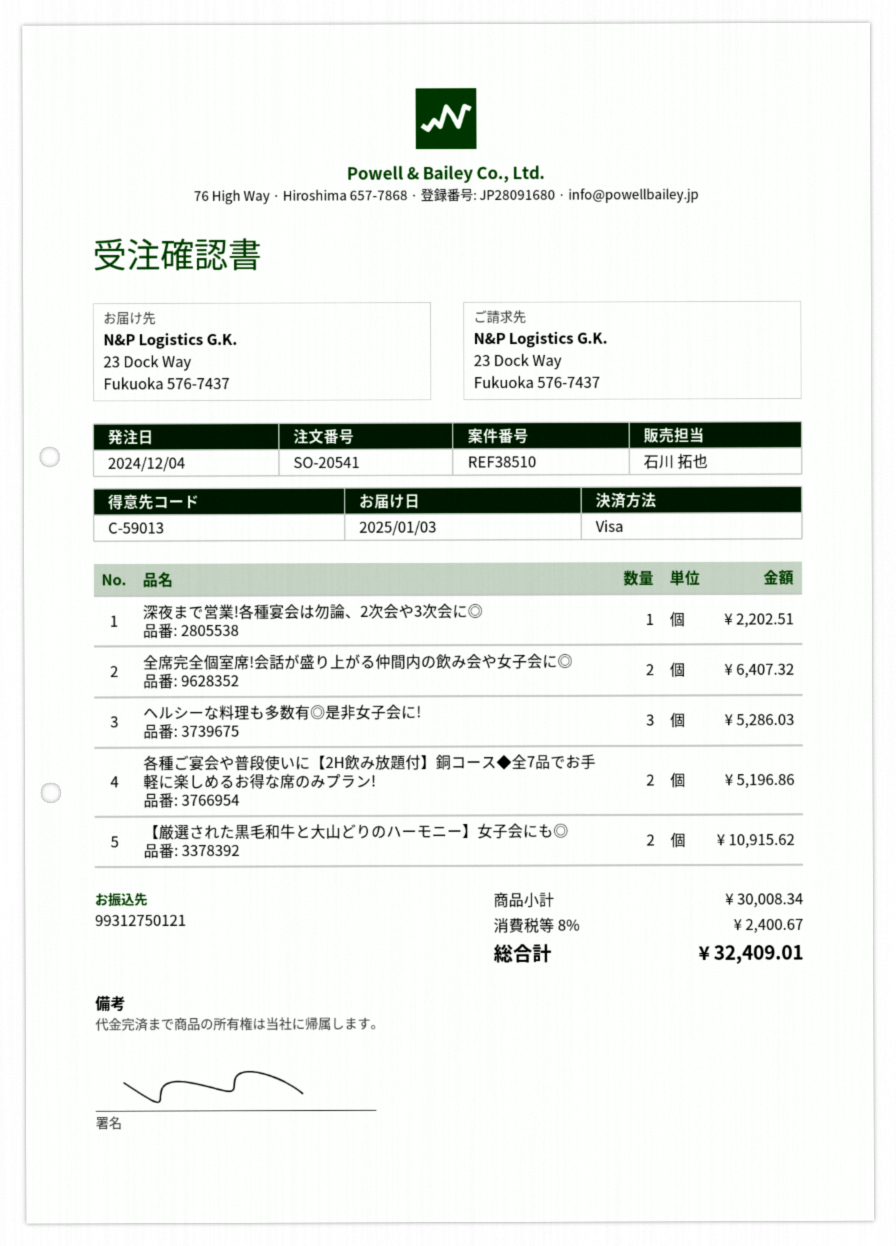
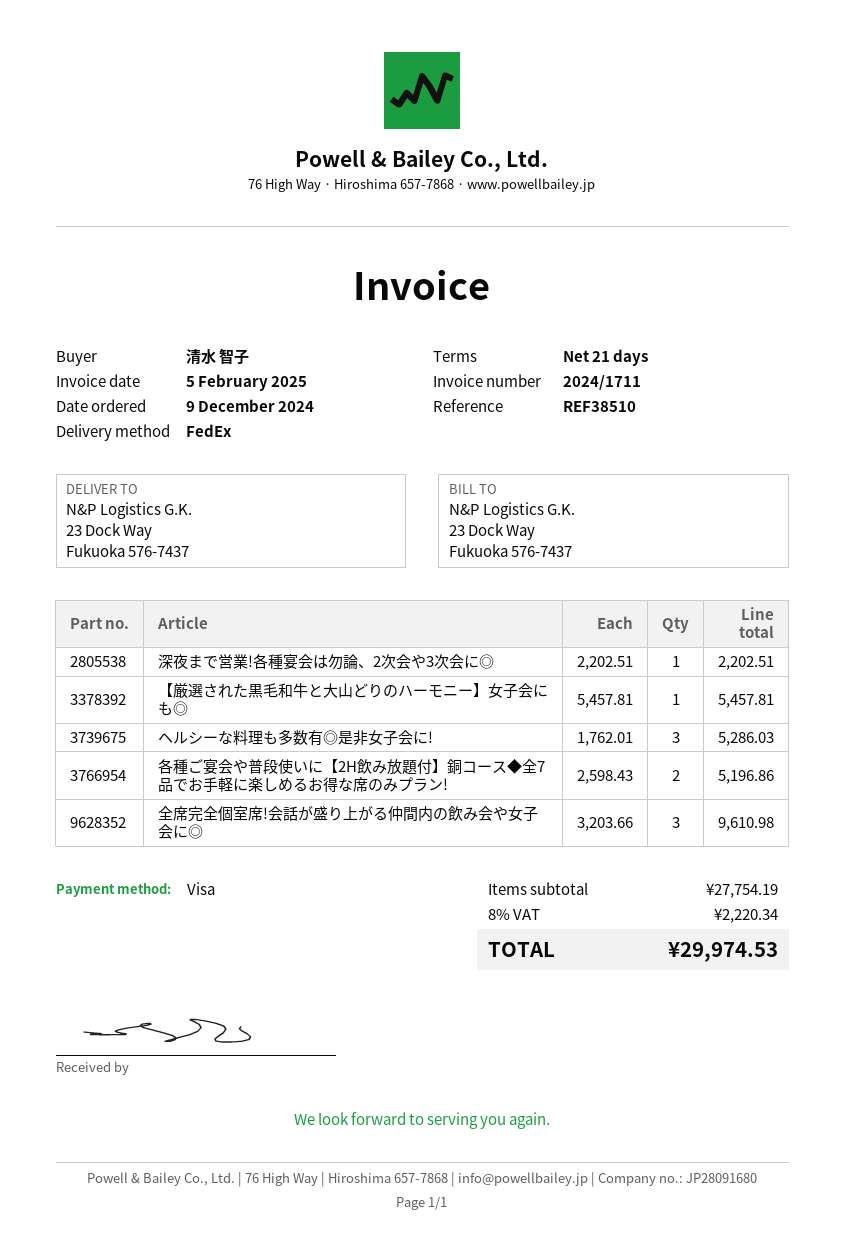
order date: 2024-12-04 -> 2024-12-09
全席完全個室席!会話が盛り上がる仲間内の飲み会や女子会に◎: 2 for 6407.32 -> 3 for 9610.98
【厳選された黒毛和牛と大山どりのハーモニー】女子会にも◎: 2 for 10915.62 -> 1 for 5457.81
subtotal: 30008.34 -> 27754.19
tax: 8% = 2400.67 -> 8% = 2220.34
total: 32409.01 -> 29974.53

